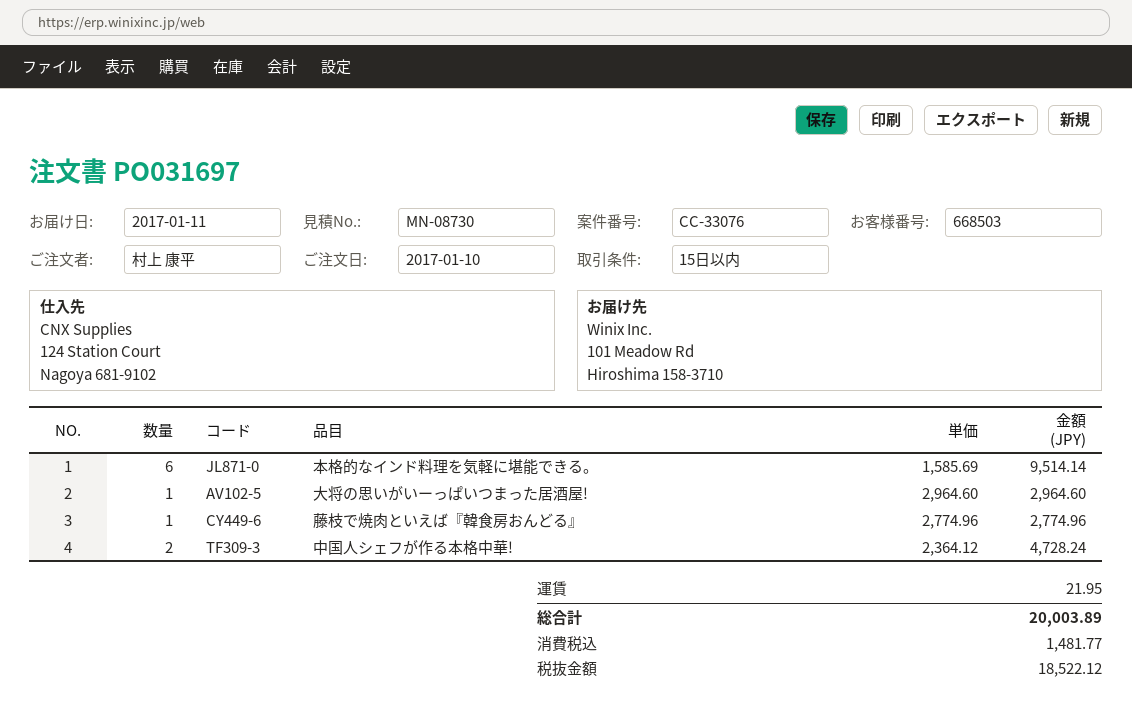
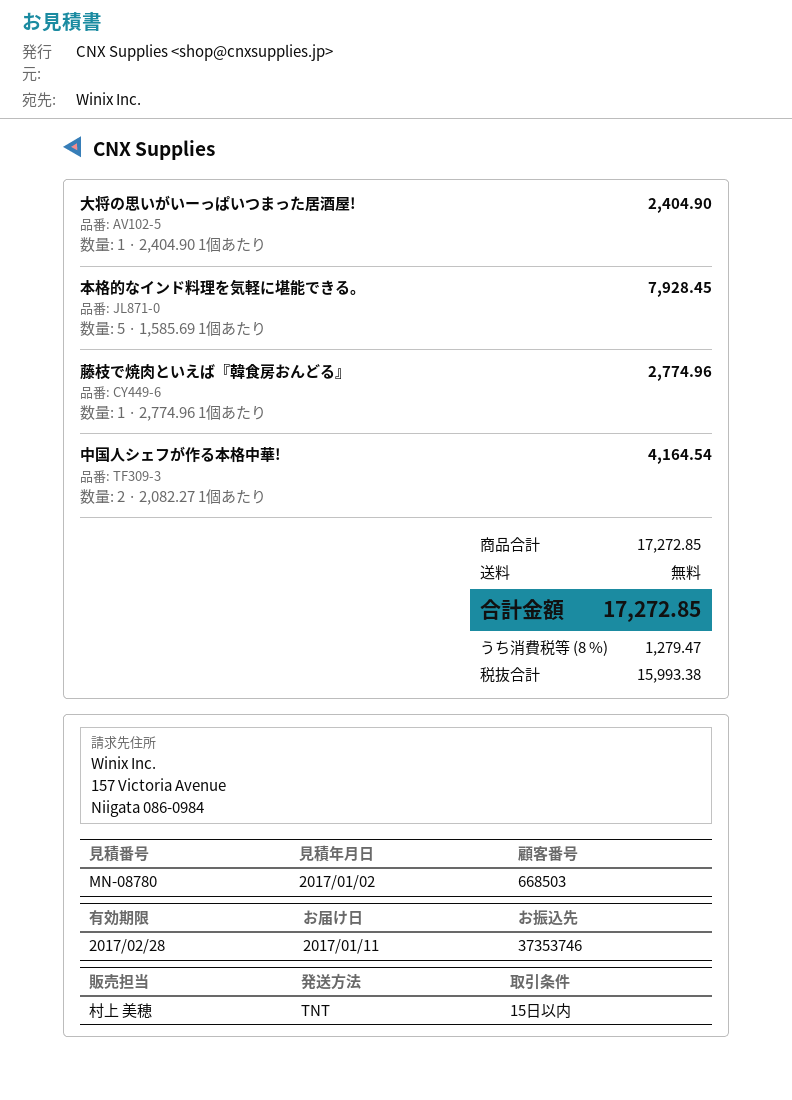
quote number: MN-08730 -> MN-08780
本格的なインド料理を気軽に堪能できる。: 6 x 1585.69 = 9514.14 -> 5 x 1585.69 = 7928.45
大将の思いがいーっぱいつまった居酒屋!: 1 x 2964.60 = 2964.60 -> 1 x 2404.90 = 2404.90
中国人シェフが作る本格中華!: 2 x 2364.12 = 4728.24 -> 2 x 2082.27 = 4164.54
shipping: 21.95 -> 0.00
net: 18522.12 -> 15993.38
tax: 1481.77 -> 1279.47
total: 20003.89 -> 17272.85

